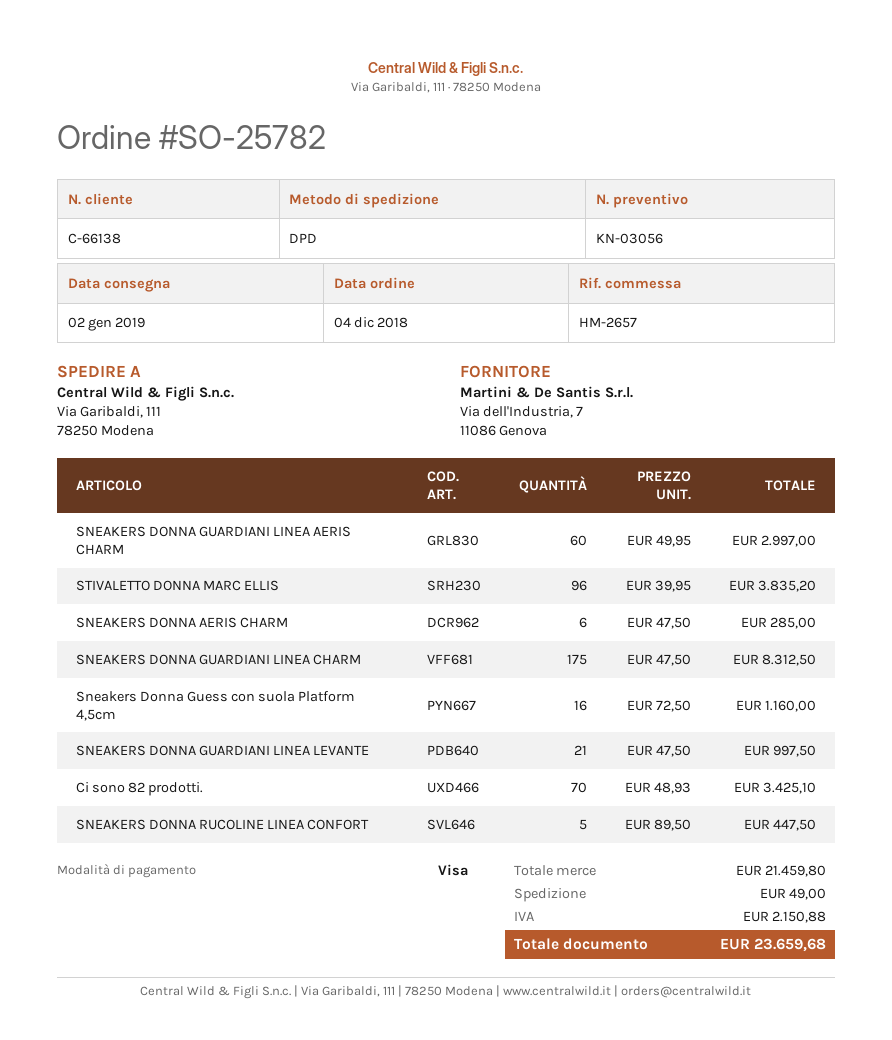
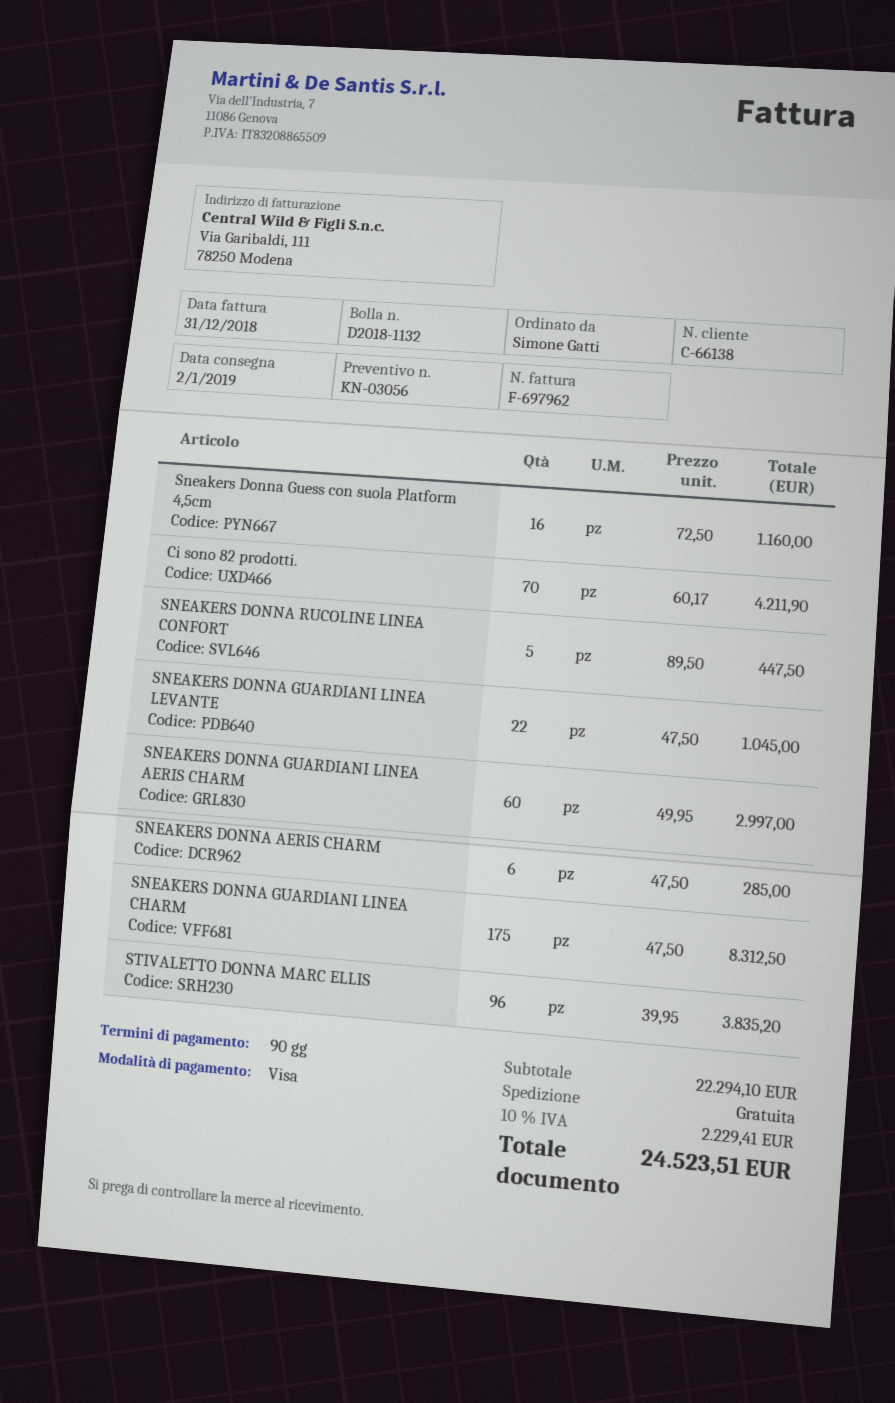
SNEAKERS DONNA GUARDIANI LINEA LEVANTE: 21 x 47.50 = 997.50 -> 22 x 47.50 = 1045.00
Ci sono 82 prodotti.: 70 x 48.93 = 3425.10 -> 70 x 60.17 = 4211.90
subtotal: 21459.80 -> 22294.10
shipping: 49.00 -> 0.00
tax: 2150.88 -> 2229.41
total: 23659.68 -> 24523.51

